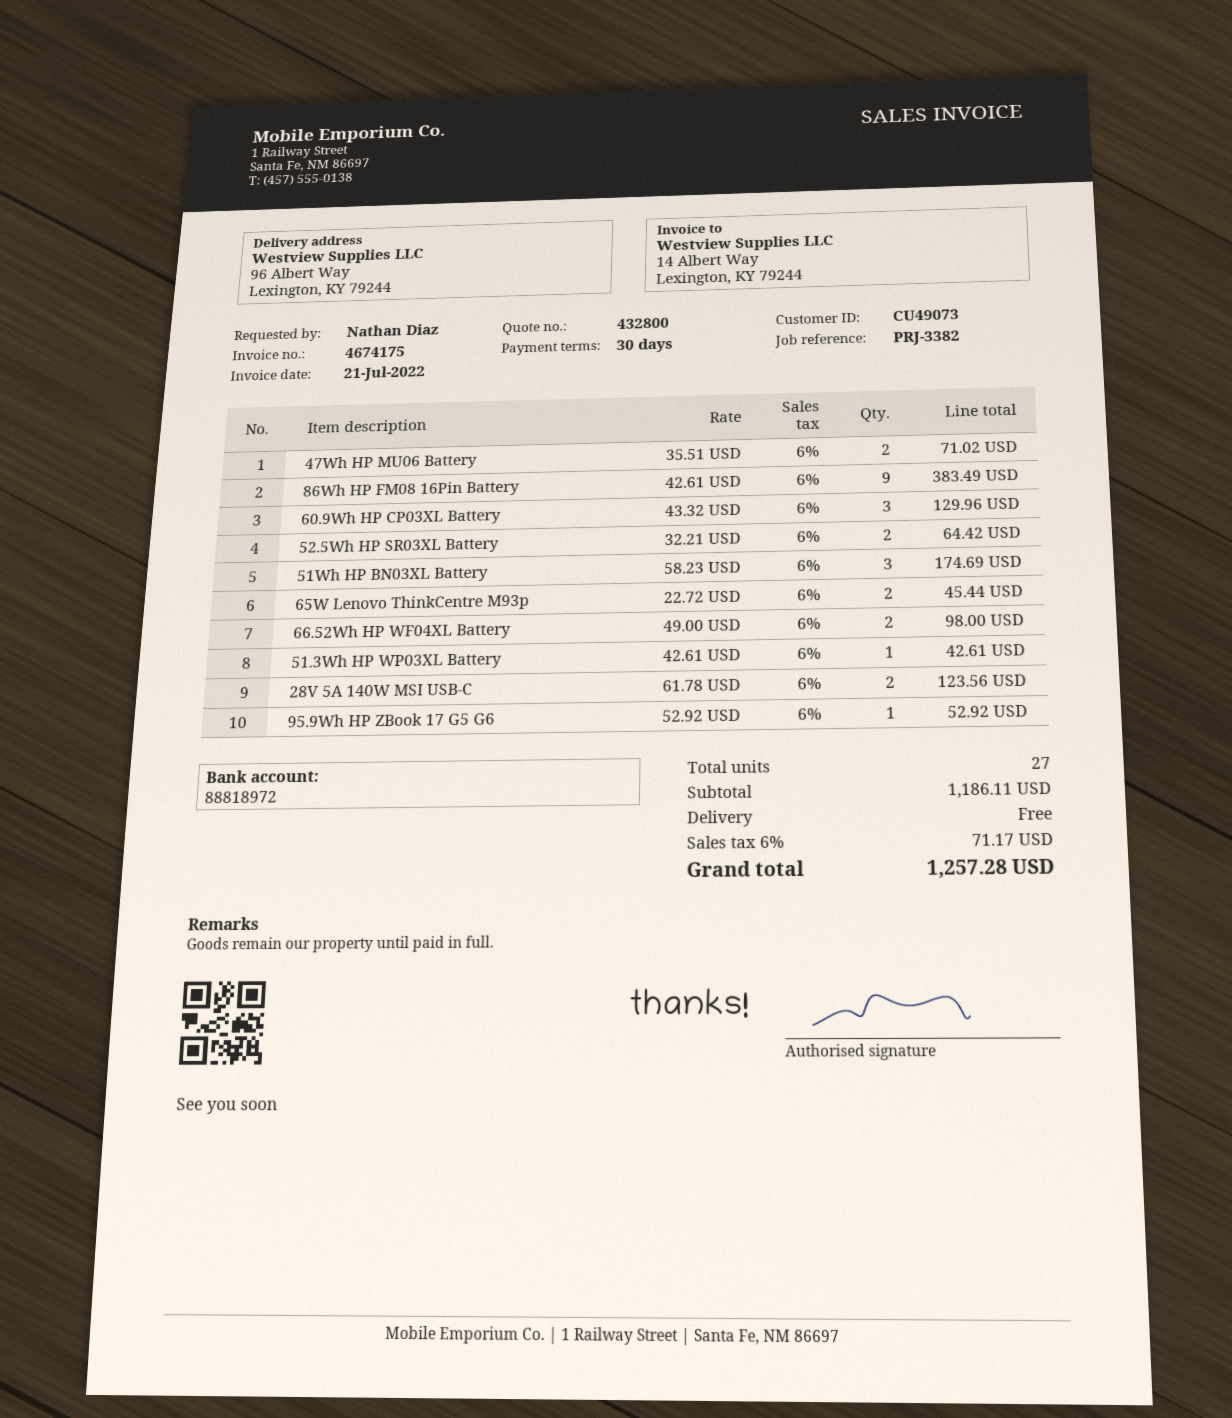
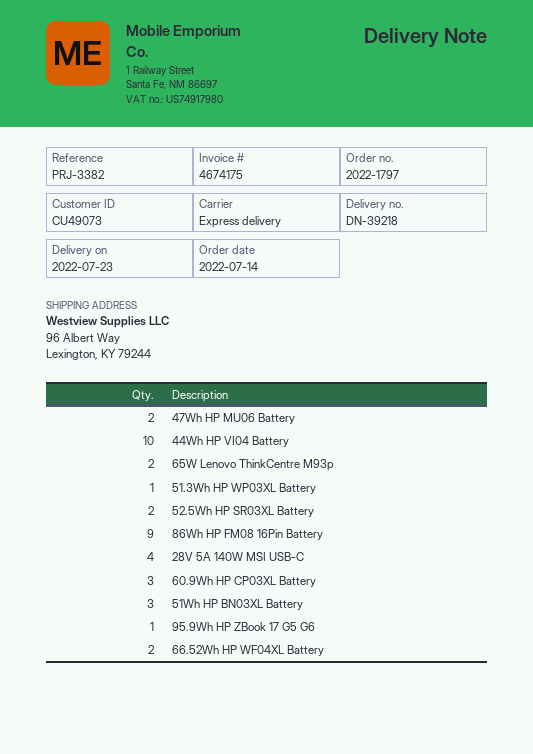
28V 5A 140W MSI USB-C: 2 -> 4
44Wh HP VI04 Battery: none -> 10

